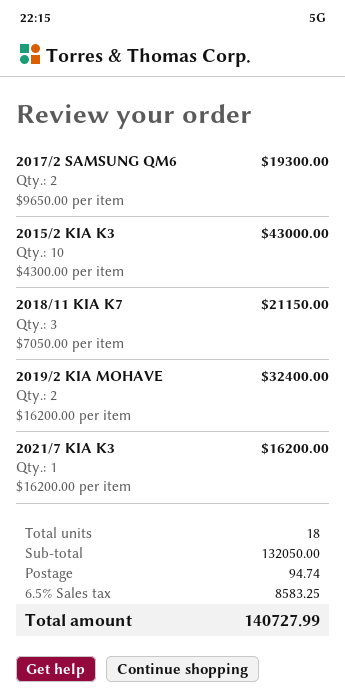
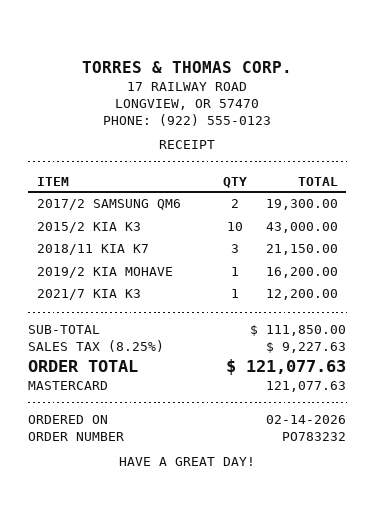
2019/2 KIA MOHAVE: 2 for 32400.00 -> 1 for 16200.00
2021/7 KIA K3: 1 for 16200.00 -> 1 for 12200.00
subtotal: 132050.00 -> 111850.00
shipping: 94.74 -> none
tax: 6.5% = 8583.25 -> 8.25% = 9227.63
total: 140727.99 -> 121077.63

